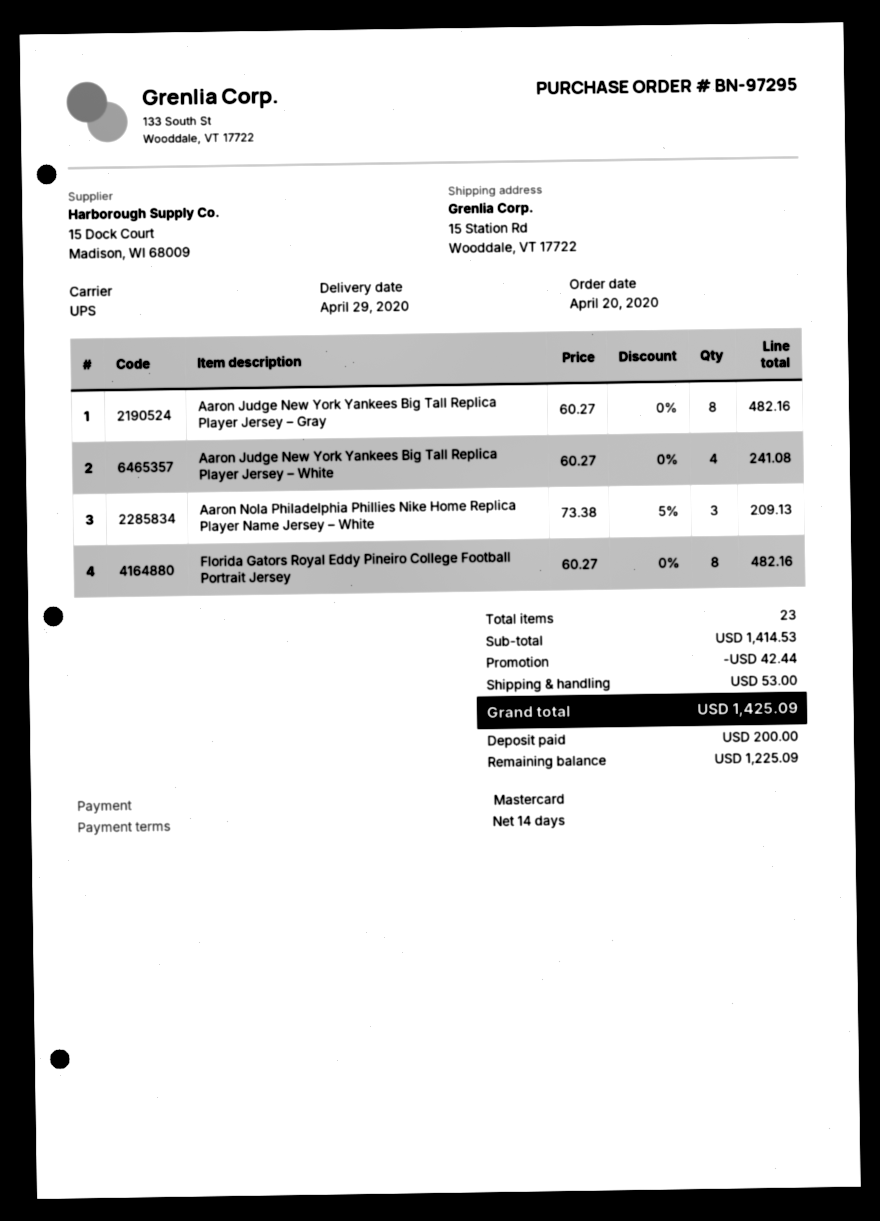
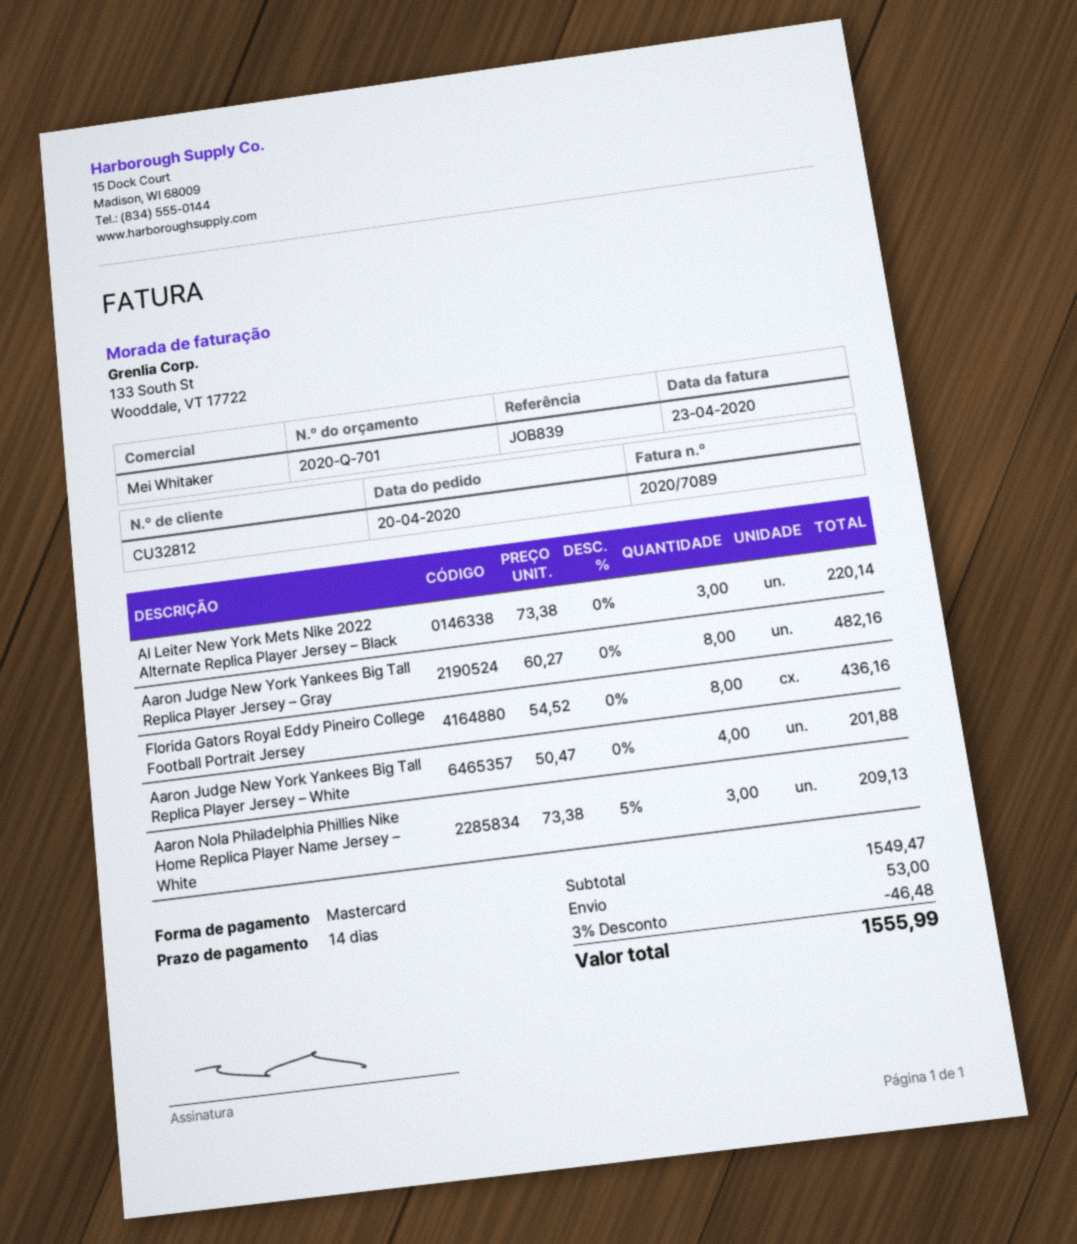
Aaron Judge New York Yankees Big Tall Replica Player Jersey – White: 4 x 60.27 = 241.08 -> 4 x 50.47 = 201.88
Florida Gators Royal Eddy Pineiro College Football Portrait Jersey: 8 x 60.27 = 482.16 -> 8 x 54.52 = 436.16
Al Leiter New York Mets Nike 2022 Alternate Replica Player Jersey – Black: none -> 3 x 73.38 = 220.14
subtotal: 1414.53 -> 1549.47
discount: 42.44 -> 46.48
total: 1425.09 -> 1555.99

